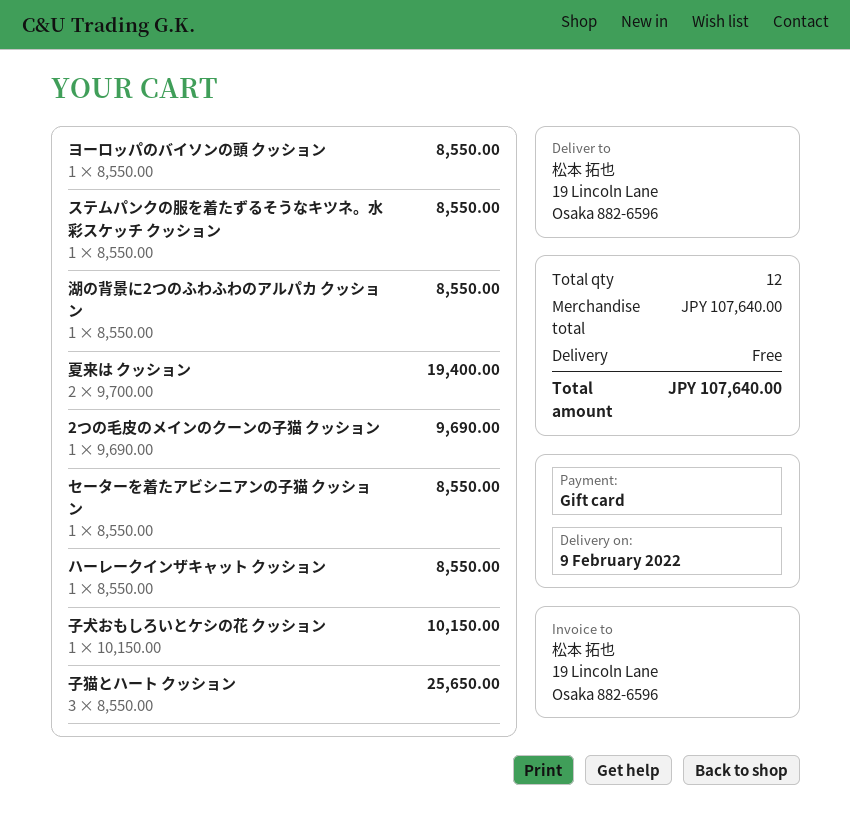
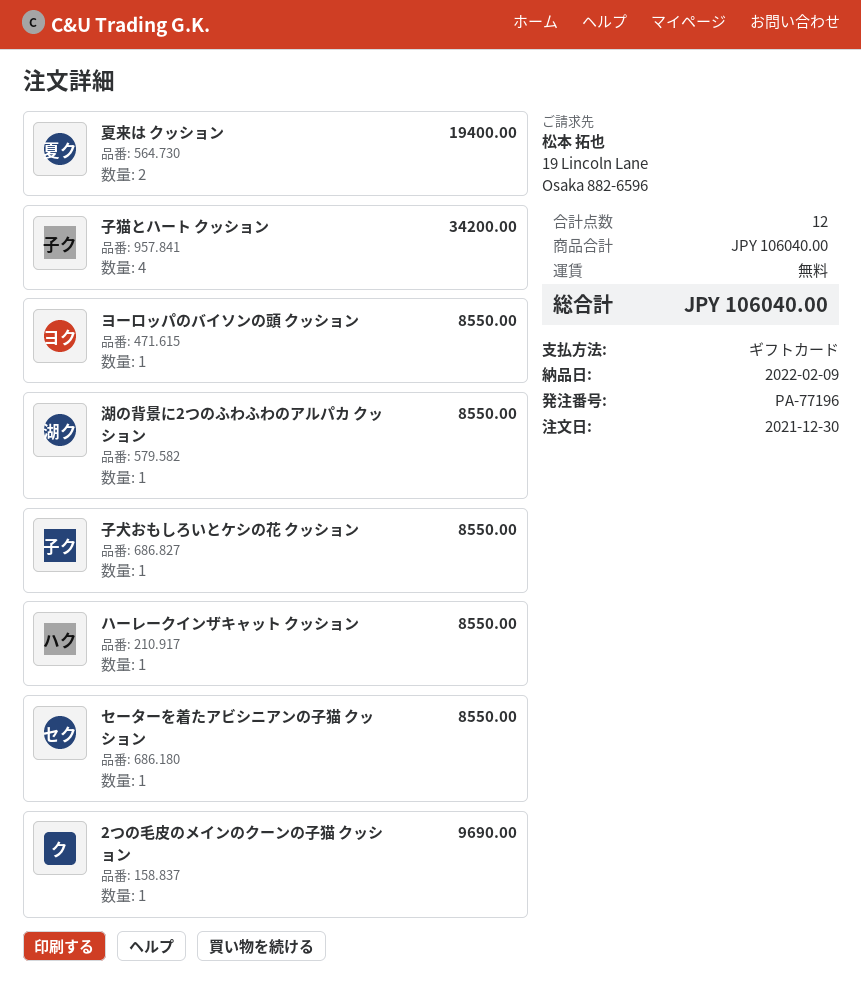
ステムパンクの服を着たずるそうなキツネ。水彩スケッチ クッション: 1 for 8550.00 -> none
子犬おもしろいとケシの花 クッション: 1 for 10150.00 -> 1 for 8550.00
子猫とハート クッション: 3 for 25650.00 -> 4 for 34200.00
subtotal: 107640.00 -> 106040.00
total: 107640.00 -> 106040.00

